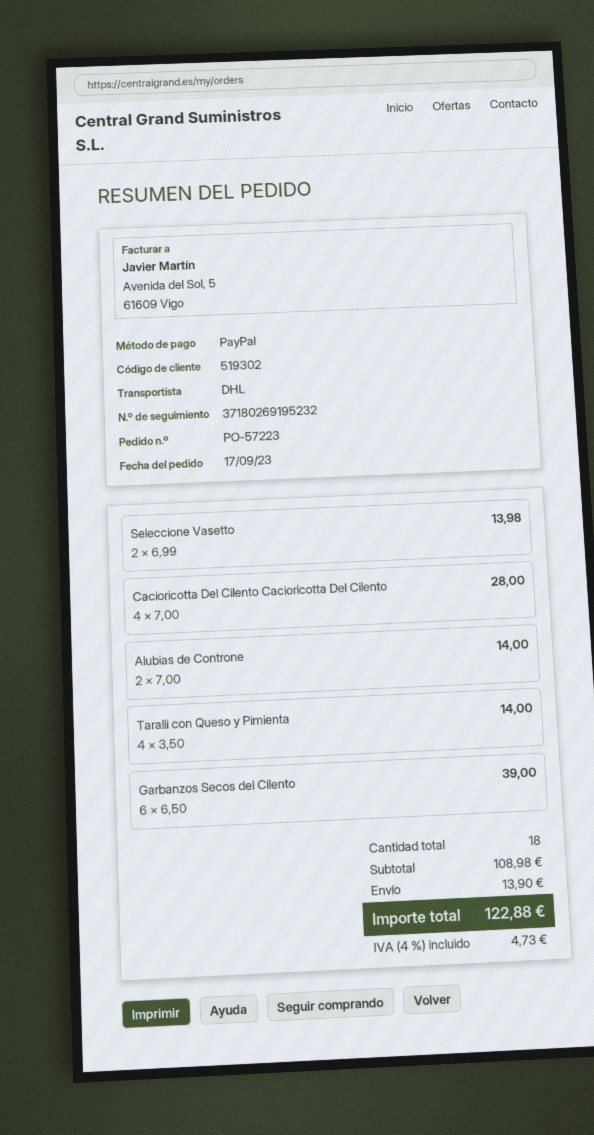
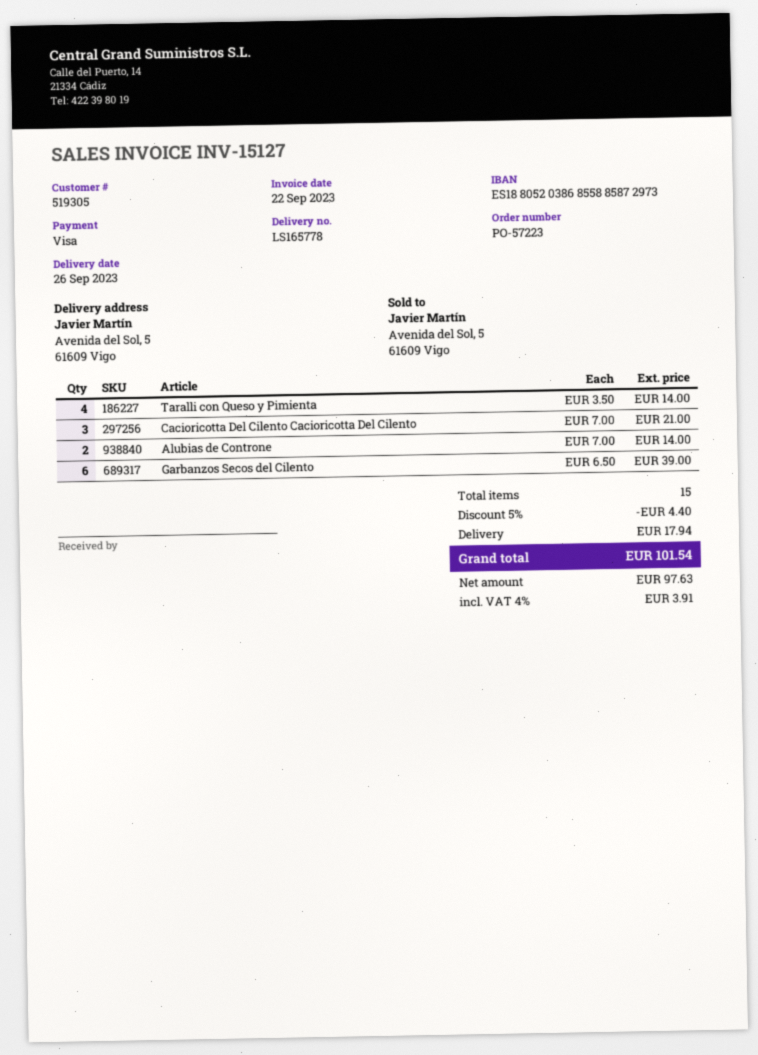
customer number: 519302 -> 519305
payment method: PayPal -> Visa
Seleccione Vasetto: 2 x 6.99 = 13.98 -> none
Cacioricotta Del Cilento Cacioricotta Del Cilento: 4 x 7.00 = 28.00 -> 3 x 7.00 = 21.00
total quantity: 18 -> 15
discount: none -> 5% = 4.40
shipping: 13.90 -> 17.94
tax: 4% = 4.73 -> 4% = 3.91
total: 122.88 -> 101.54

